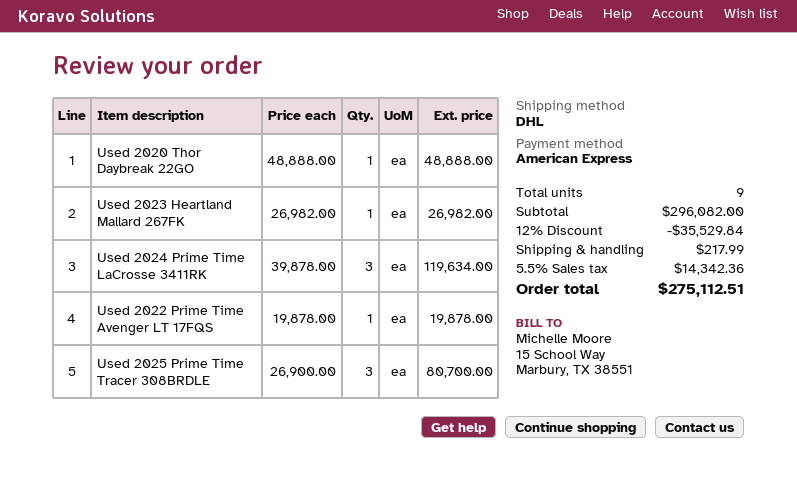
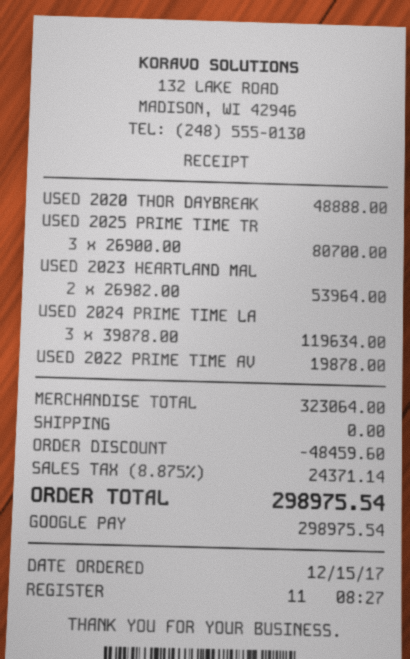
payment method: American Express -> Google Pay
Used 2023 Heartland Mallard 267FK: 1 x 26982.00 = 26982.00 -> 2 x 26982.00 = 53964.00
subtotal: 296082.00 -> 323064.00
discount: 35529.84 -> 48459.60
shipping: 217.99 -> 0.00
tax: 5.5% = 14342.36 -> 8.875% = 24371.14
total: 275112.51 -> 298975.54

